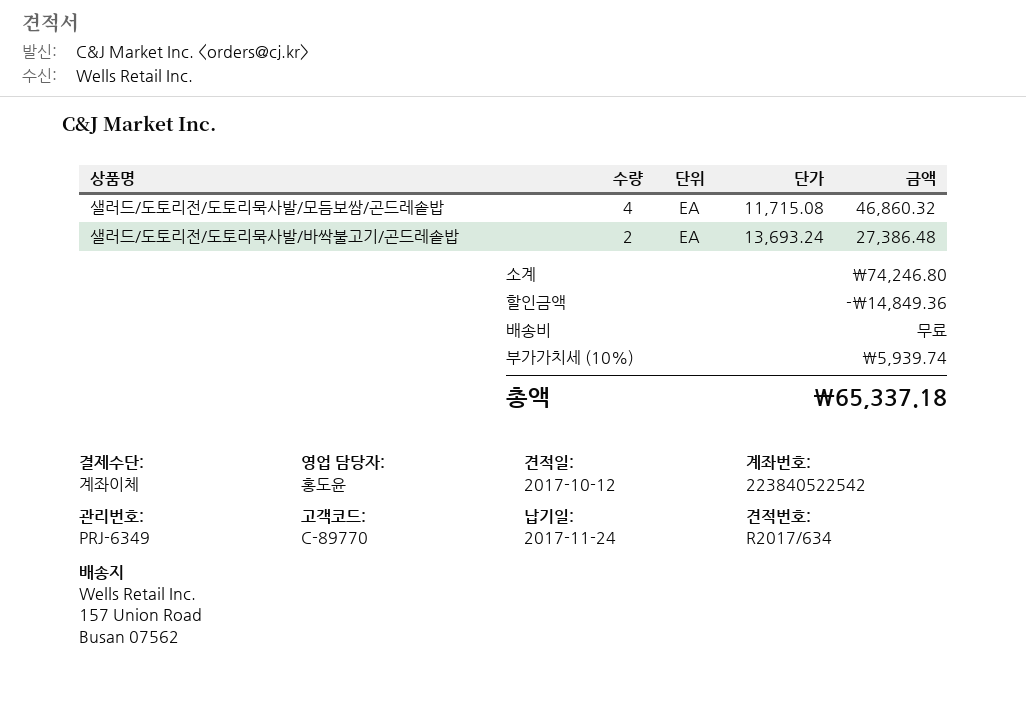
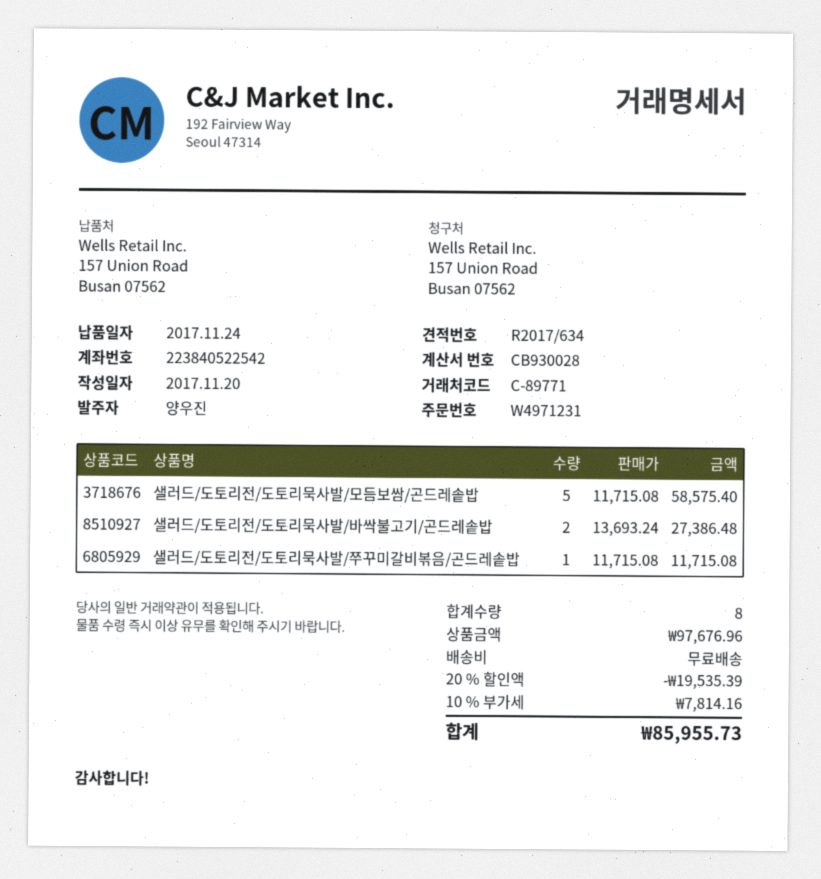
customer number: C-89770 -> C-89771
샐러드/도토리전/도토리묵사발/모듬보쌈/곤드레솥밥: 4 x 11715.08 = 46860.32 -> 5 x 11715.08 = 58575.40
샐러드/도토리전/도토리묵사발/쭈꾸미갈비볶음/곤드레솥밥: none -> 1 x 11715.08 = 11715.08
subtotal: 74246.80 -> 97676.96
discount: 14849.36 -> 19535.39
tax: 10% = 5939.74 -> 10% = 7814.16
total: 65337.18 -> 85955.73

